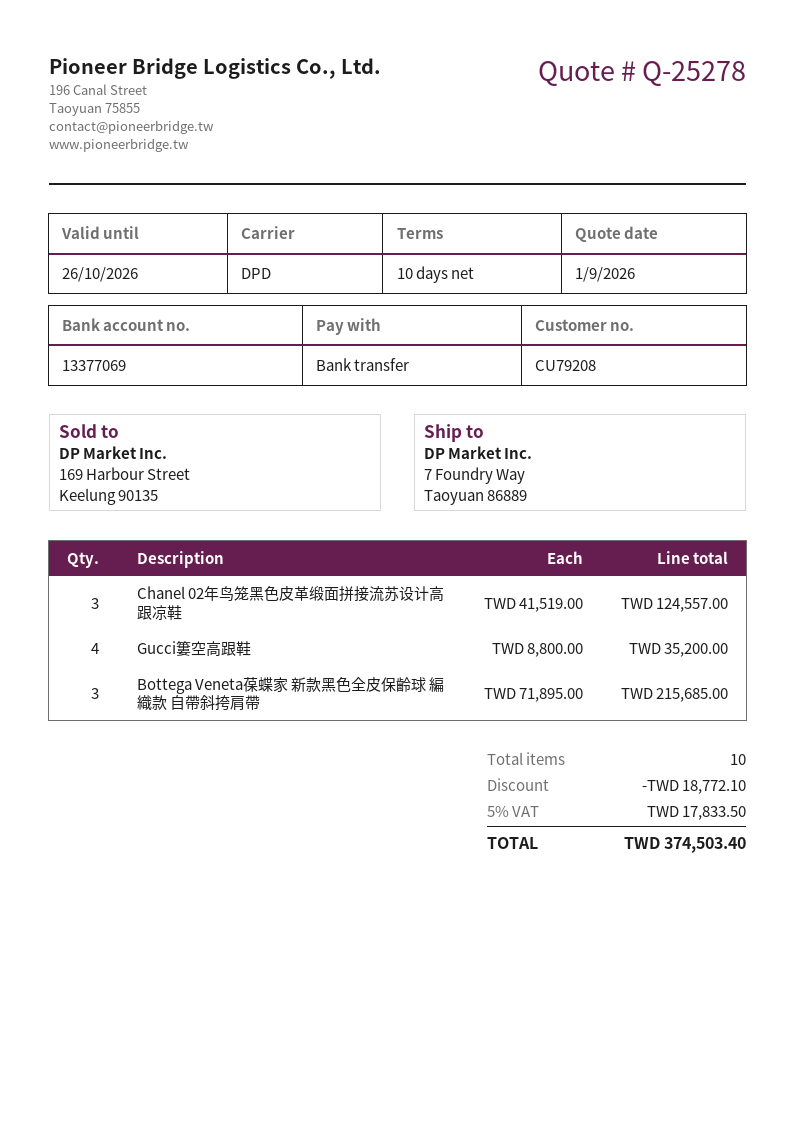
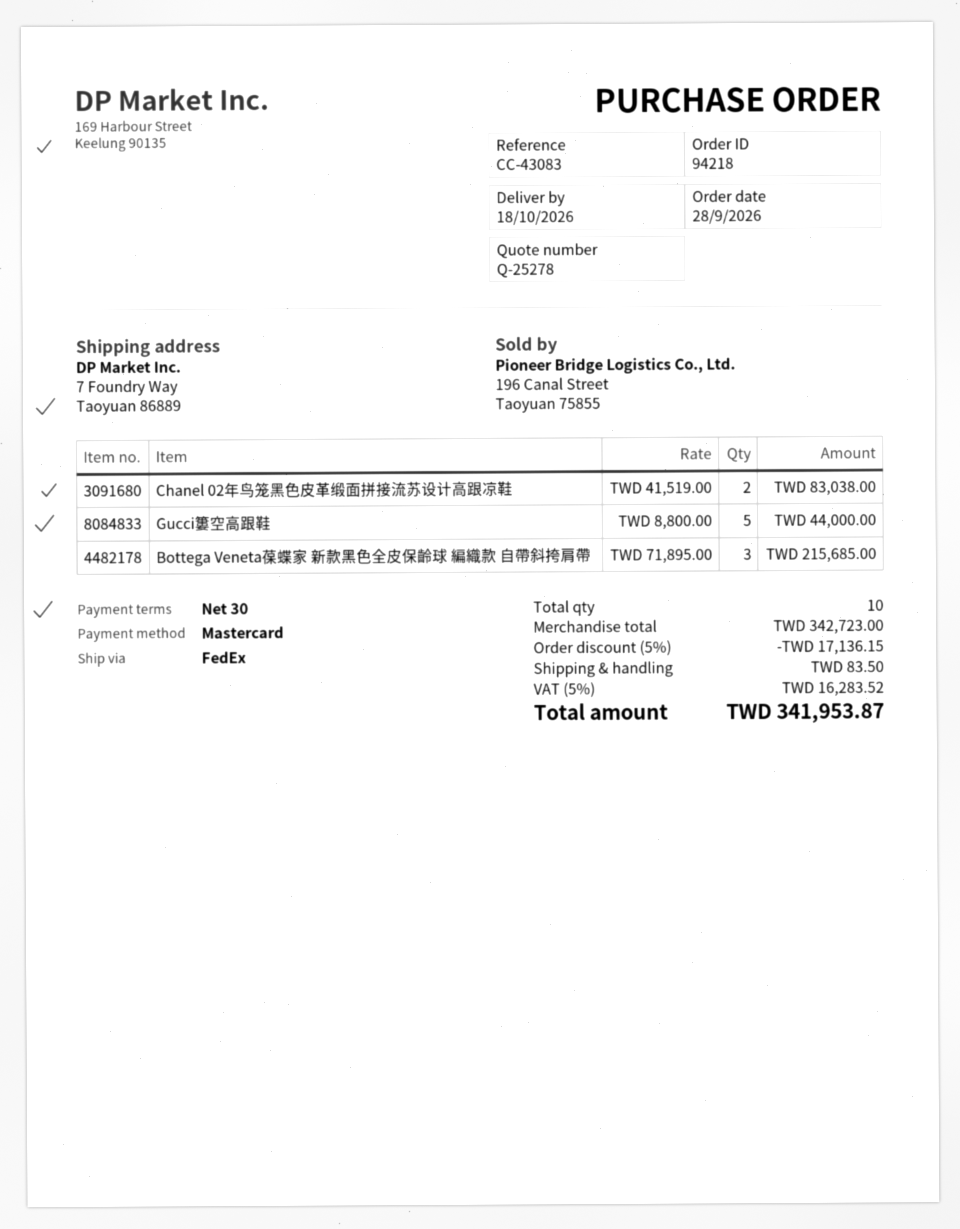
payment terms: 10 days -> 30 days
payment method: bank transfer -> Mastercard
shipping method: DPD -> FedEx
Chanel 02年鸟笼黑色皮革缎面拼接流苏设计高跟凉鞋: 3 x 41519.00 = 124557.00 -> 2 x 41519.00 = 83038.00
Gucci簍空高跟鞋: 4 x 8800.00 = 35200.00 -> 5 x 8800.00 = 44000.00
discount: 18772.10 -> 17136.15
shipping: none -> 83.50
tax: 5% = 17833.50 -> 5% = 16283.52
total: 374503.40 -> 341953.87

